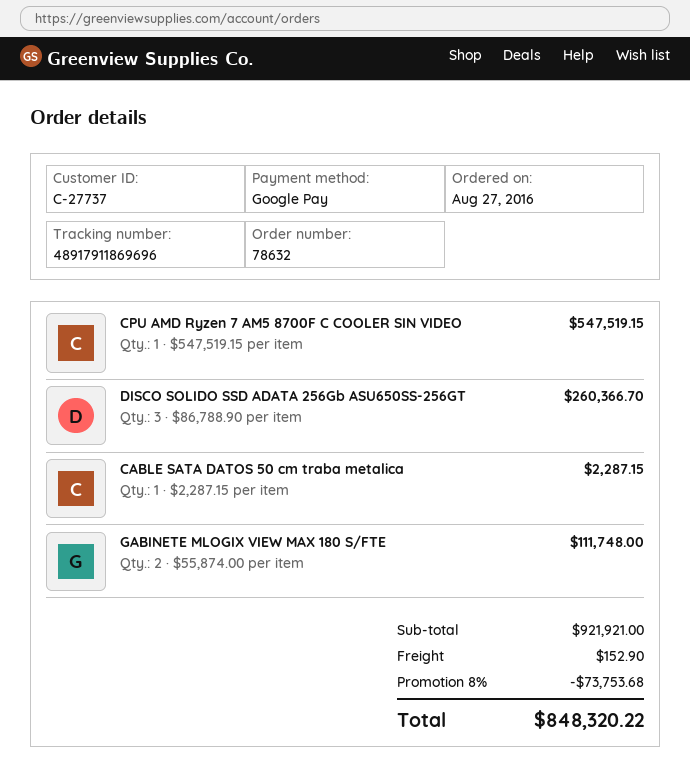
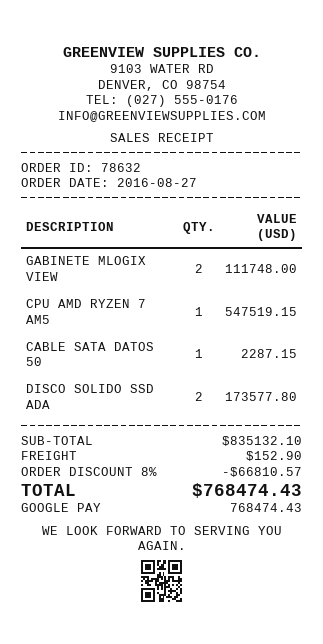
DISCO SOLIDO SSD ADATA 256Gb ASU650SS-256GT: 3 for 260366.70 -> 2 for 173577.80
subtotal: 921921.00 -> 835132.10
discount: 8% = 73753.68 -> 8% = 66810.57
total: 848320.22 -> 768474.43

